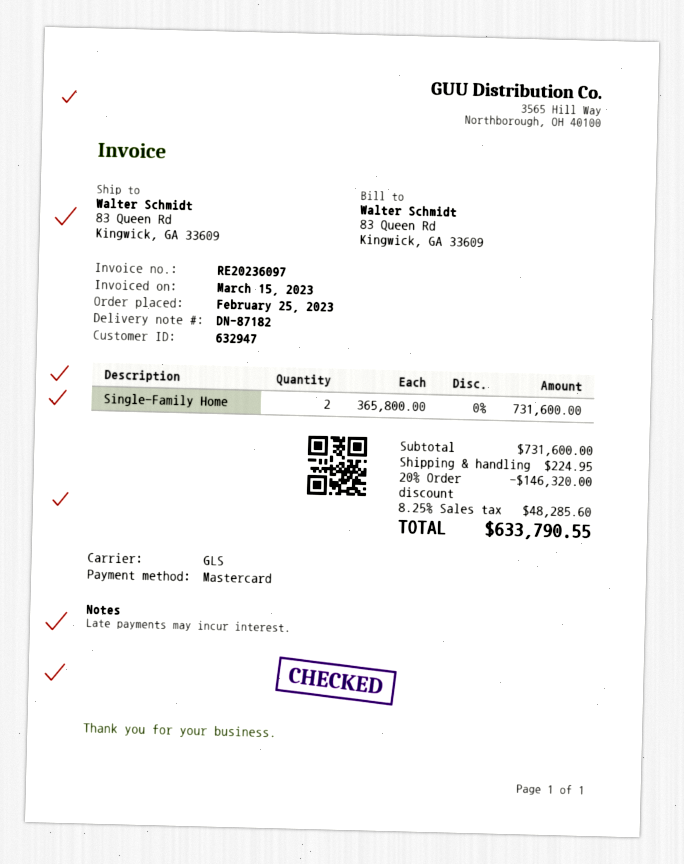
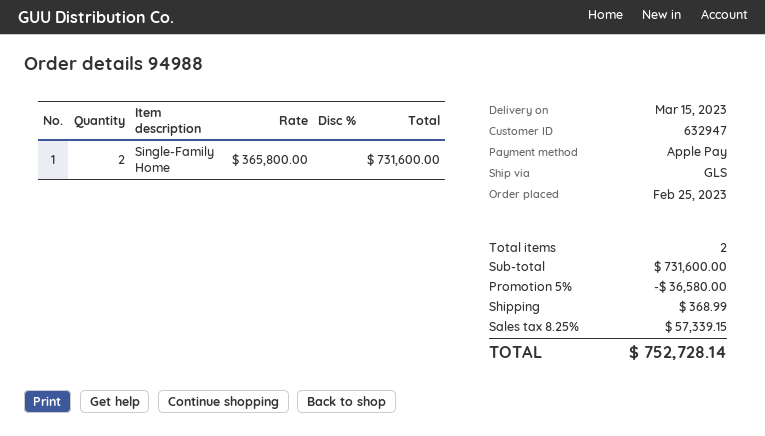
payment method: Mastercard -> Apple Pay
discount: 20% = 146320.00 -> 5% = 36580.00
shipping: 224.95 -> 368.99
tax: 8.25% = 48285.60 -> 8.25% = 57339.15
total: 633790.55 -> 752728.14

